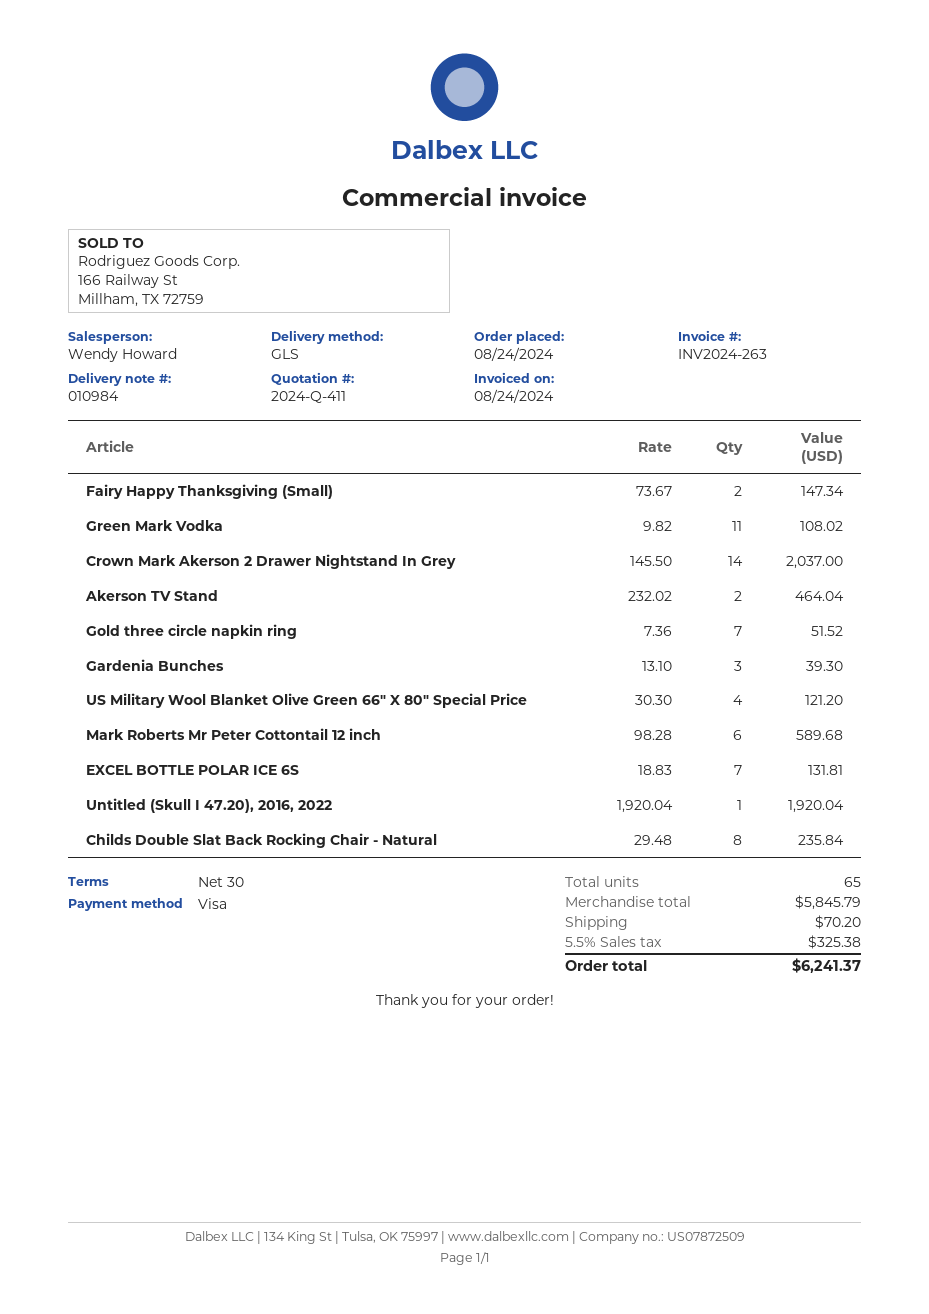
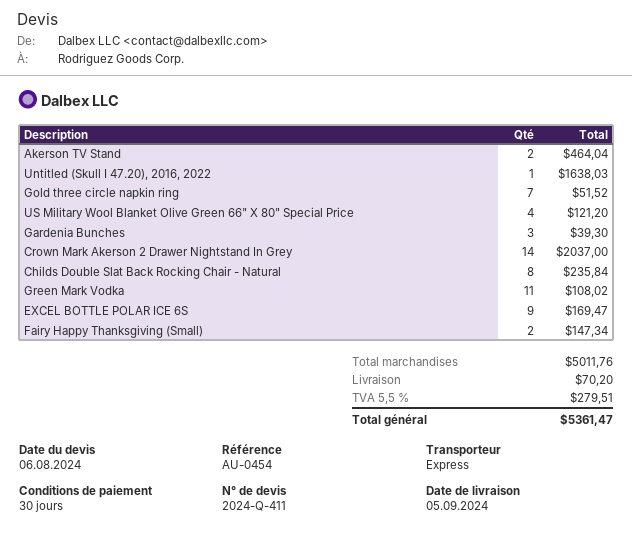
shipping method: GLS -> express
Mark Roberts Mr Peter Cottontail 12 inch: 6 for 589.68 -> none
EXCEL BOTTLE POLAR ICE 6S: 7 for 131.81 -> 9 for 169.47
Untitled (Skull I 47.20), 2016, 2022: 1 for 1920.04 -> 1 for 1638.03
subtotal: 5845.79 -> 5011.76
tax: 5.5% = 325.38 -> 5.5% = 279.51
total: 6241.37 -> 5361.47

